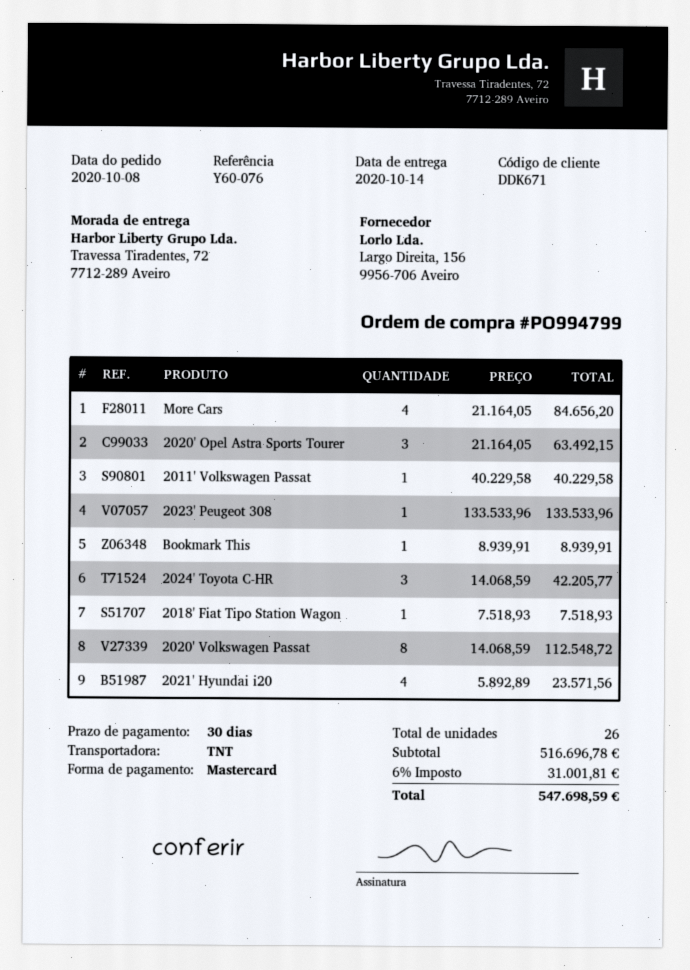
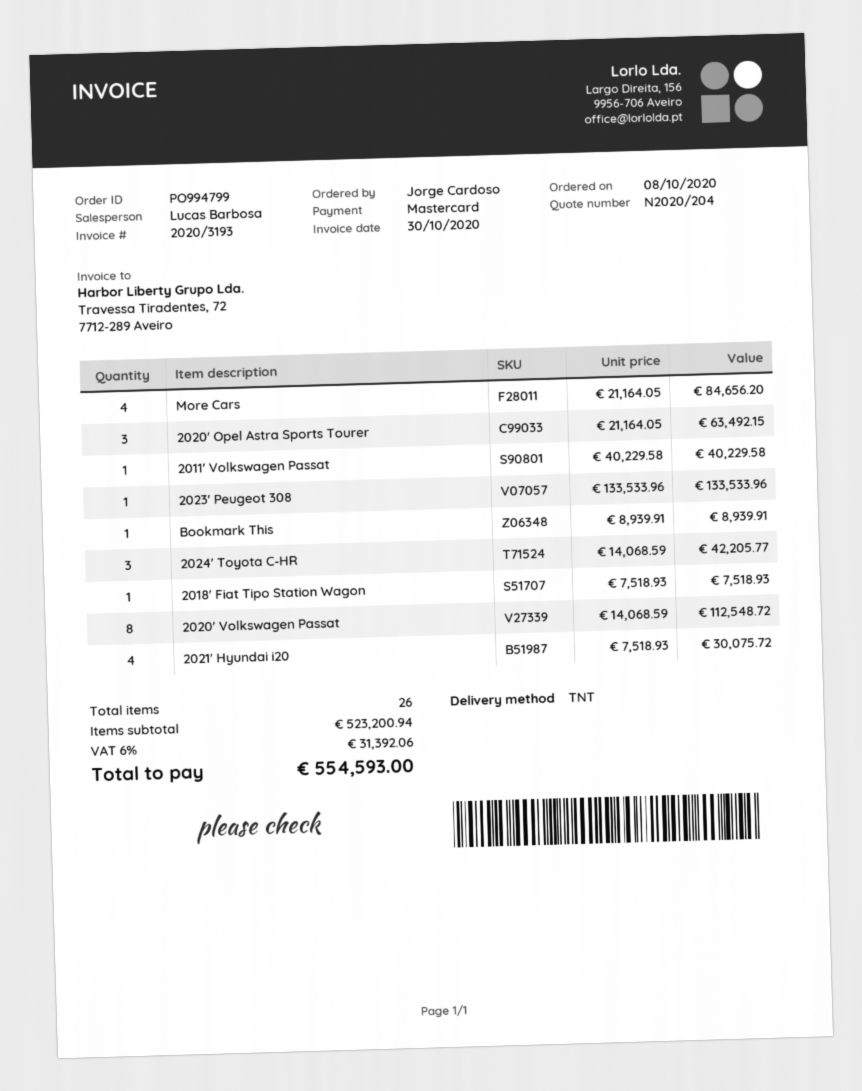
2021' Hyundai i20: 4 x 5892.89 = 23571.56 -> 4 x 7518.93 = 30075.72
subtotal: 516696.78 -> 523200.94
tax: 6% = 31001.81 -> 6% = 31392.06
total: 547698.59 -> 554593.00

